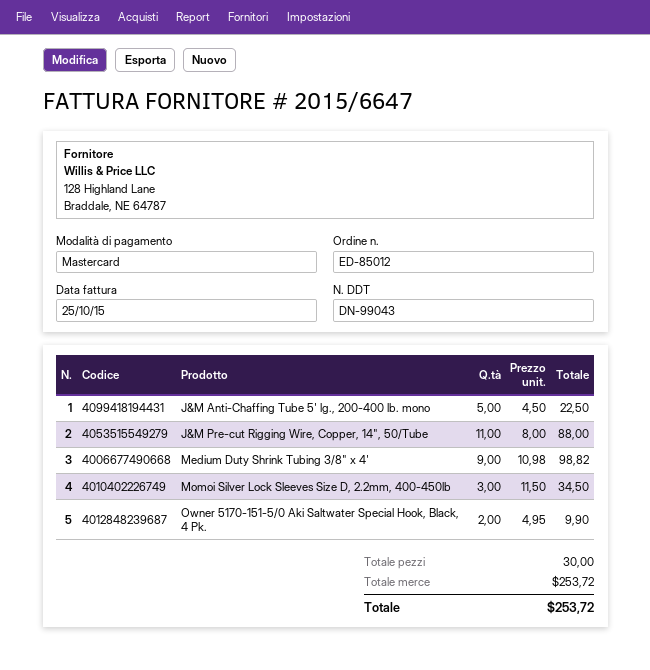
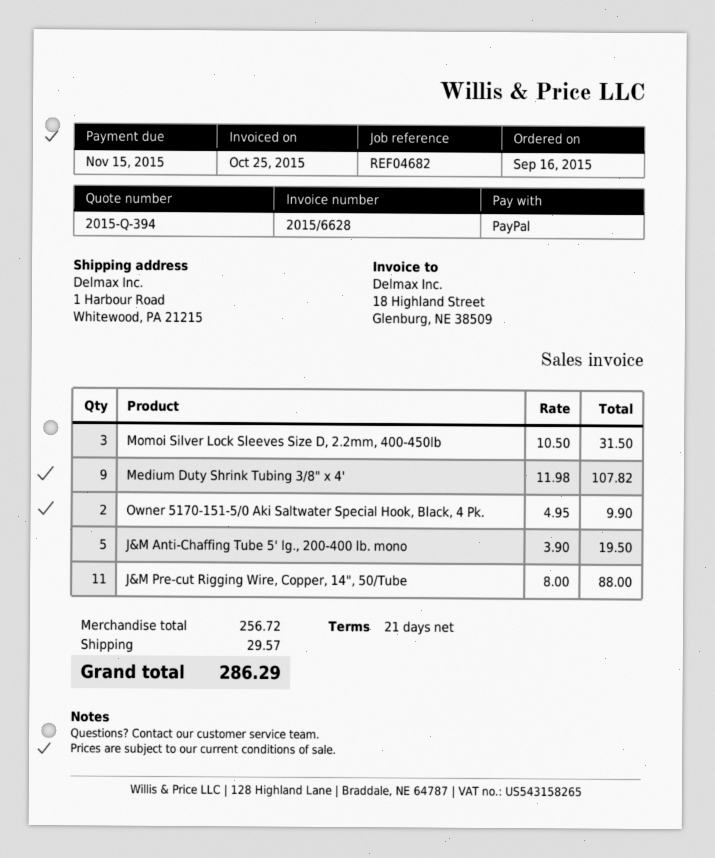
invoice number: 2015/6647 -> 2015/6628
payment method: Mastercard -> PayPal
J&M Anti-Chaffing Tube 5' lg., 200-400 lb. mono: 5 x 4.50 = 22.50 -> 5 x 3.90 = 19.50
Medium Duty Shrink Tubing 3/8" x 4': 9 x 10.98 = 98.82 -> 9 x 11.98 = 107.82
Momoi Silver Lock Sleeves Size D, 2.2mm, 400-450lb: 3 x 11.50 = 34.50 -> 3 x 10.50 = 31.50
subtotal: 253.72 -> 256.72
shipping: none -> 29.57
total: 253.72 -> 286.29

